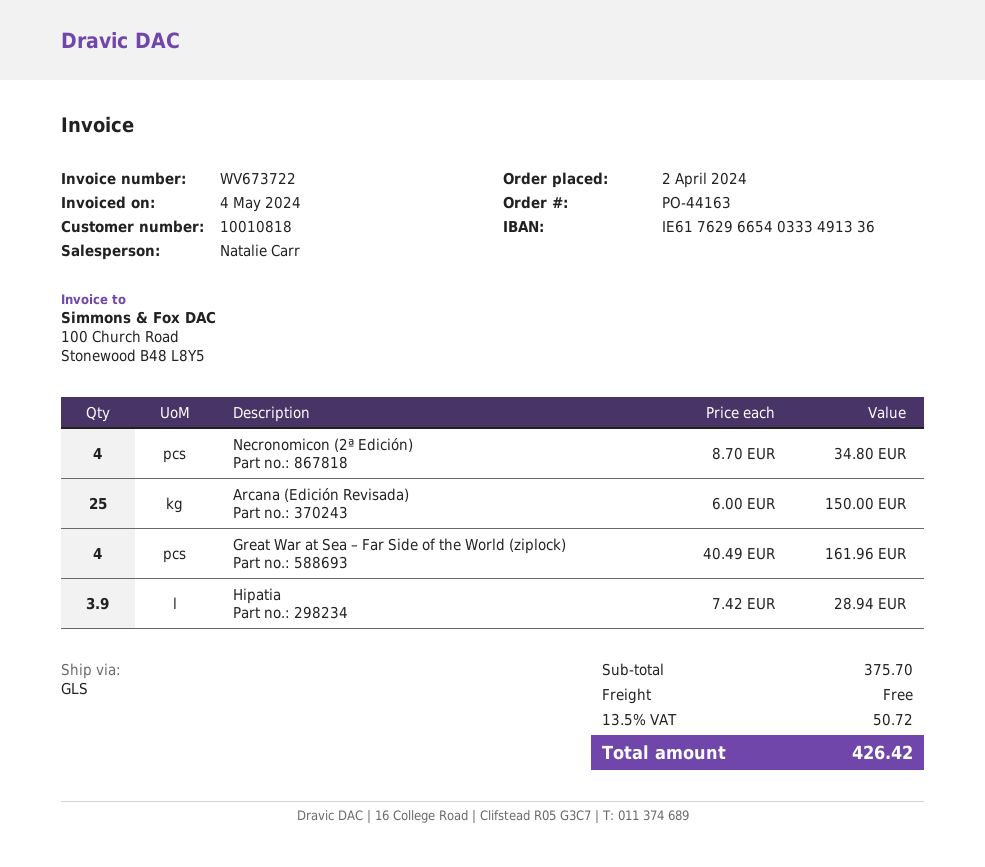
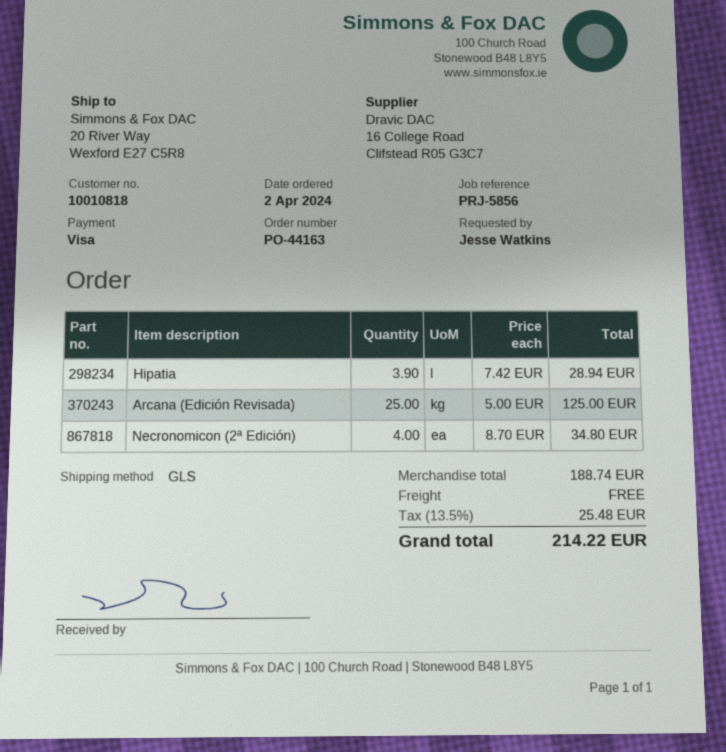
Arcana (Edición Revisada): 25 x 6.00 = 150.00 -> 25 x 5.00 = 125.00
Great War at Sea – Far Side of the World (ziplock): 4 x 40.49 = 161.96 -> none
subtotal: 375.70 -> 188.74
tax: 13.5% = 50.72 -> 13.5% = 25.48
total: 426.42 -> 214.22

